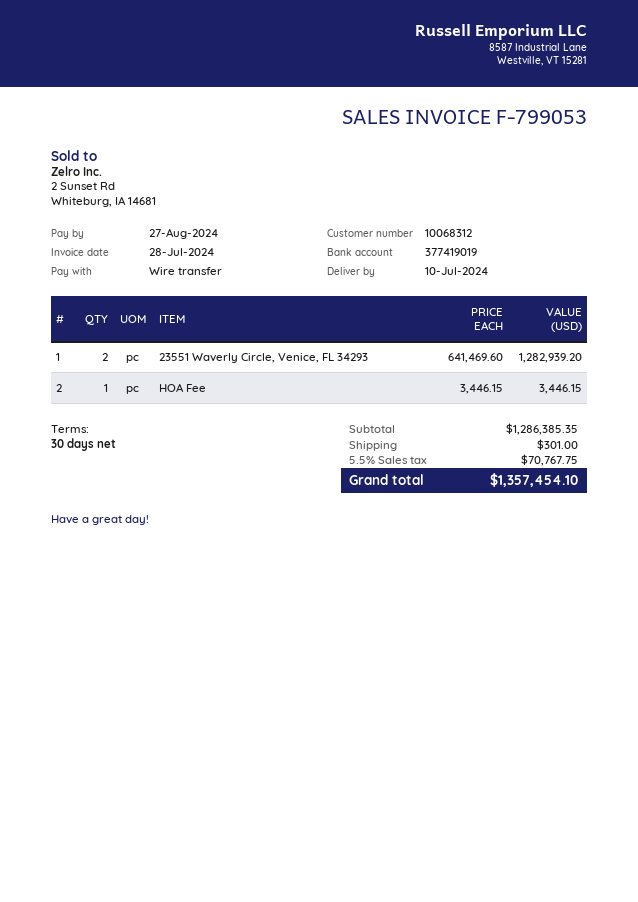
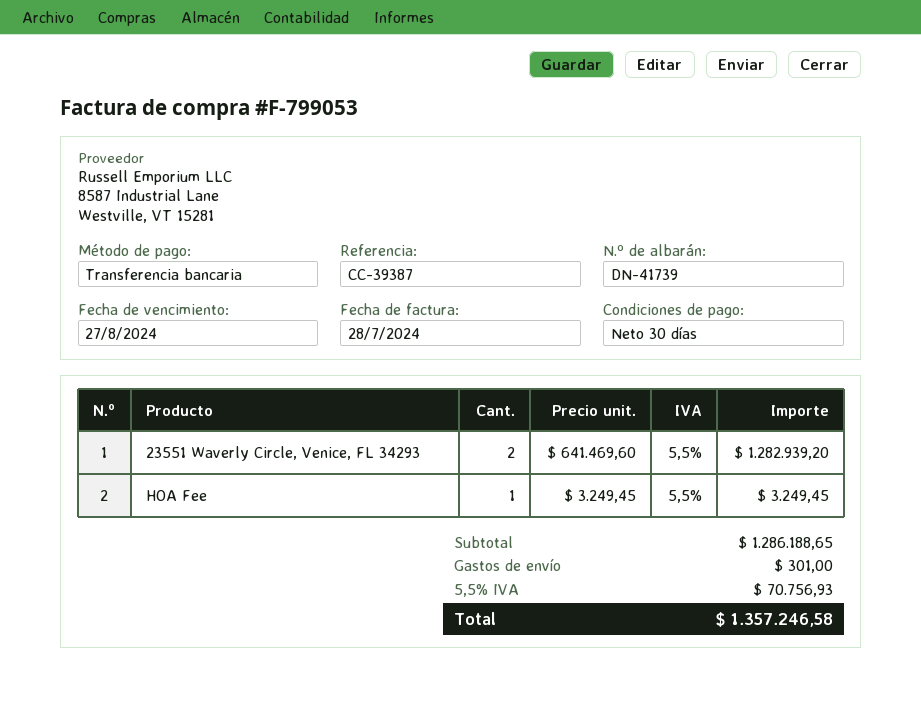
HOA Fee: 1 x 3446.15 = 3446.15 -> 1 x 3249.45 = 3249.45
subtotal: 1286385.35 -> 1286188.65
tax: 5.5% = 70767.75 -> 5.5% = 70756.93
total: 1357454.10 -> 1357246.58

